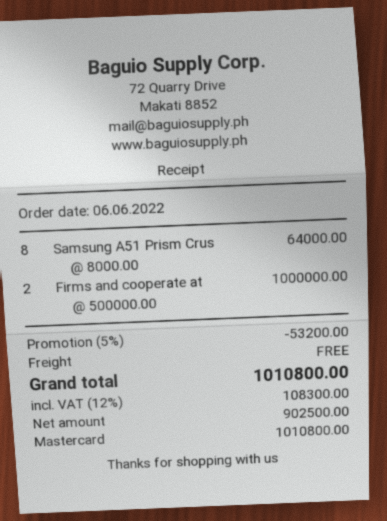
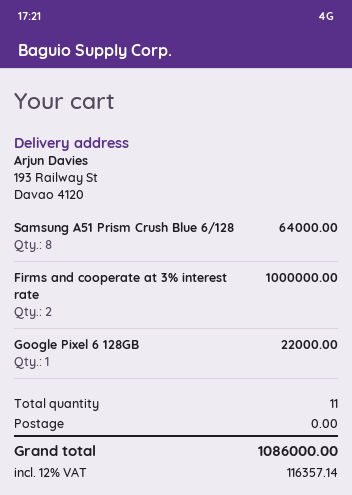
Google Pixel 6 128GB: none -> 1 for 22000.00
discount: 5% = 53200.00 -> none
tax: 12% = 108300.00 -> 12% = 116357.14
total: 1010800.00 -> 1086000.00

